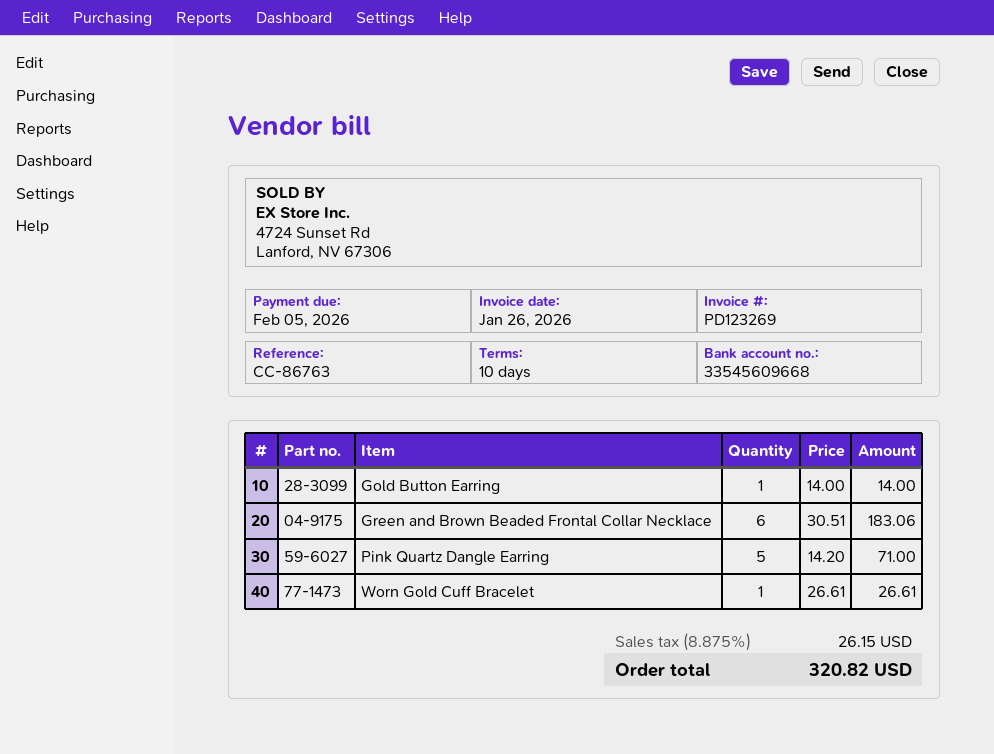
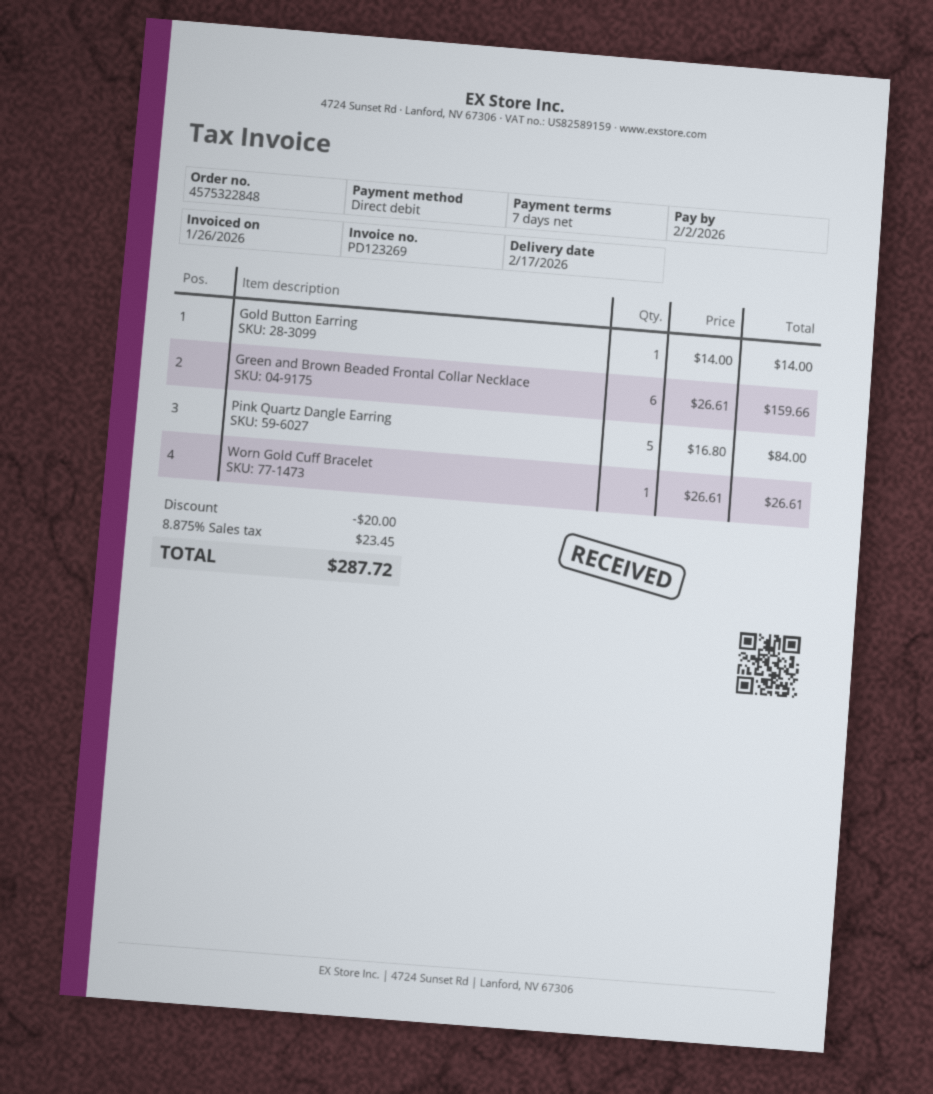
payment terms: 10 days -> 7 days
due date: 2026-02-05 -> 2026-02-02
Green and Brown Beaded Frontal Collar Necklace: 6 x 30.51 = 183.06 -> 6 x 26.61 = 159.66
Pink Quartz Dangle Earring: 5 x 14.20 = 71.00 -> 5 x 16.80 = 84.00
discount: none -> 20.00
tax: 8.875% = 26.15 -> 8.875% = 23.45
total: 320.82 -> 287.72

